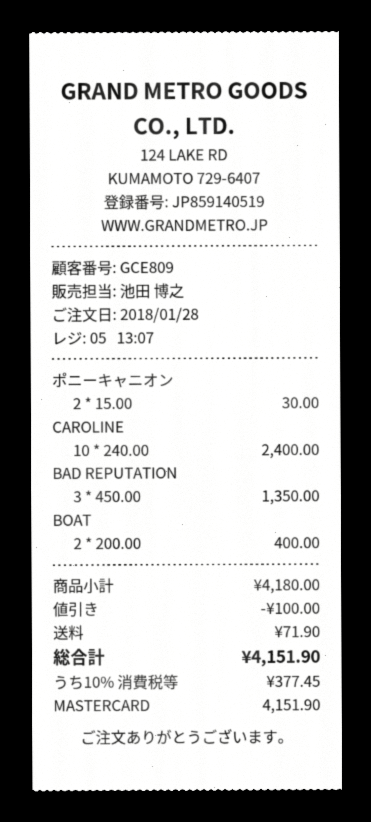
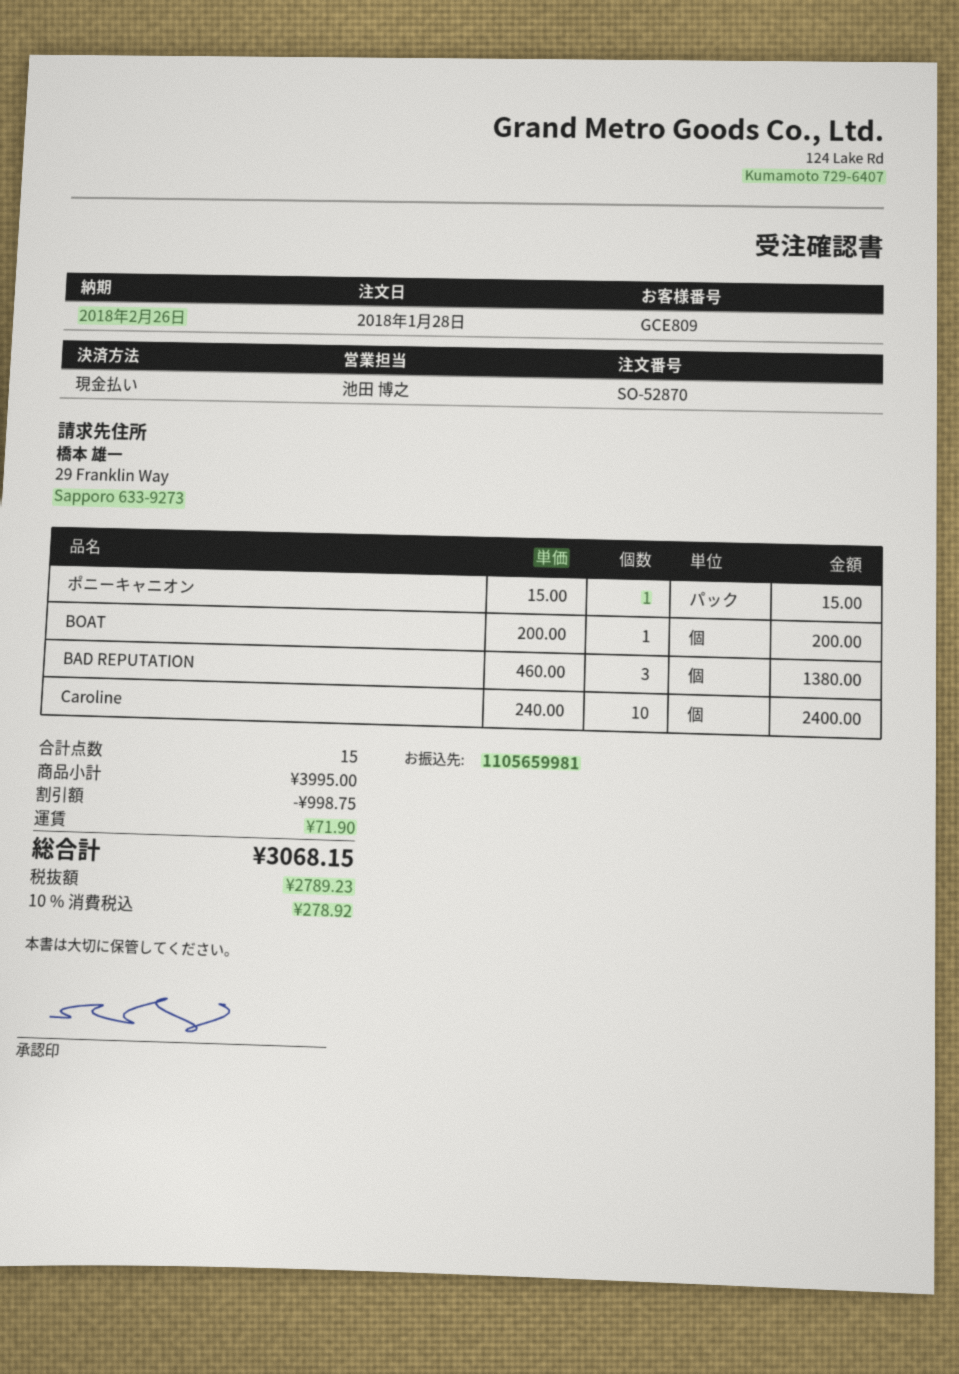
payment method: Mastercard -> cash
ポニーキャニオン: 2 x 15.00 = 30.00 -> 1 x 15.00 = 15.00
BAD REPUTATION: 3 x 450.00 = 1350.00 -> 3 x 460.00 = 1380.00
BOAT: 2 x 200.00 = 400.00 -> 1 x 200.00 = 200.00
subtotal: 4180.00 -> 3995.00
discount: 100.00 -> 998.75
tax: 10% = 377.45 -> 10% = 278.92
total: 4151.90 -> 3068.15

